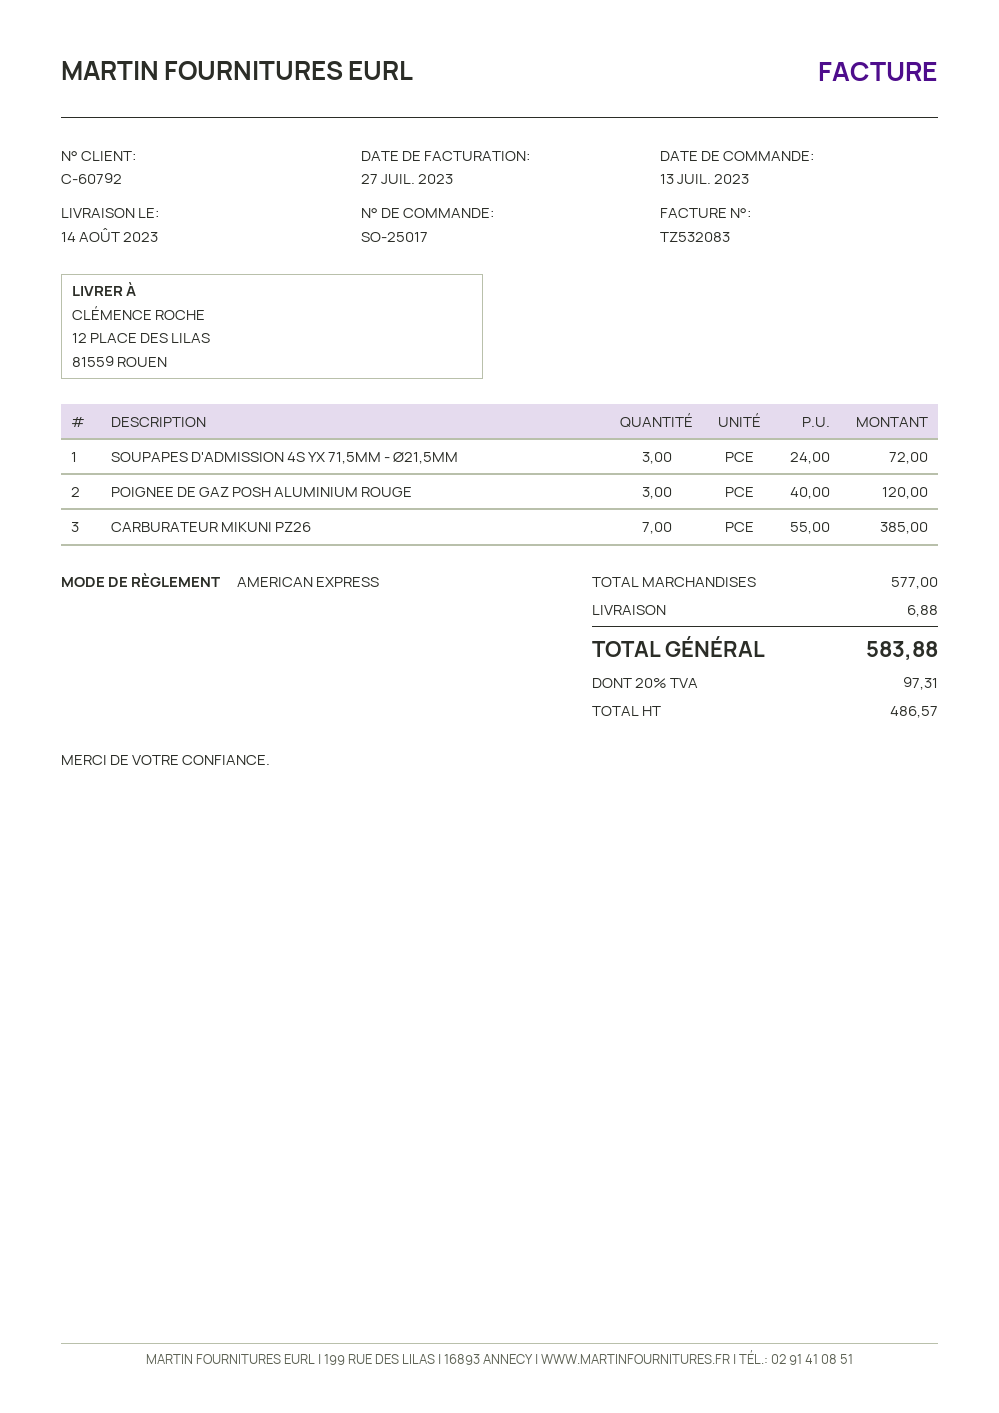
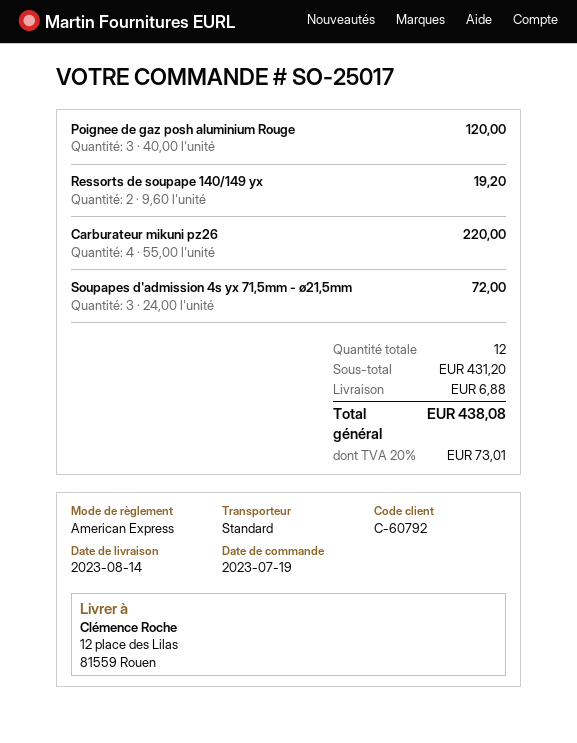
order date: 2023-07-13 -> 2023-07-19
CARBURATEUR MIKUNI PZ26: 7 x 55.00 = 385.00 -> 4 x 55.00 = 220.00
Ressorts de soupape 140/149 yx: none -> 2 x 9.60 = 19.20
subtotal: 577.00 -> 431.20
tax: 20% = 97.31 -> 20% = 73.01
total: 583.88 -> 438.08

